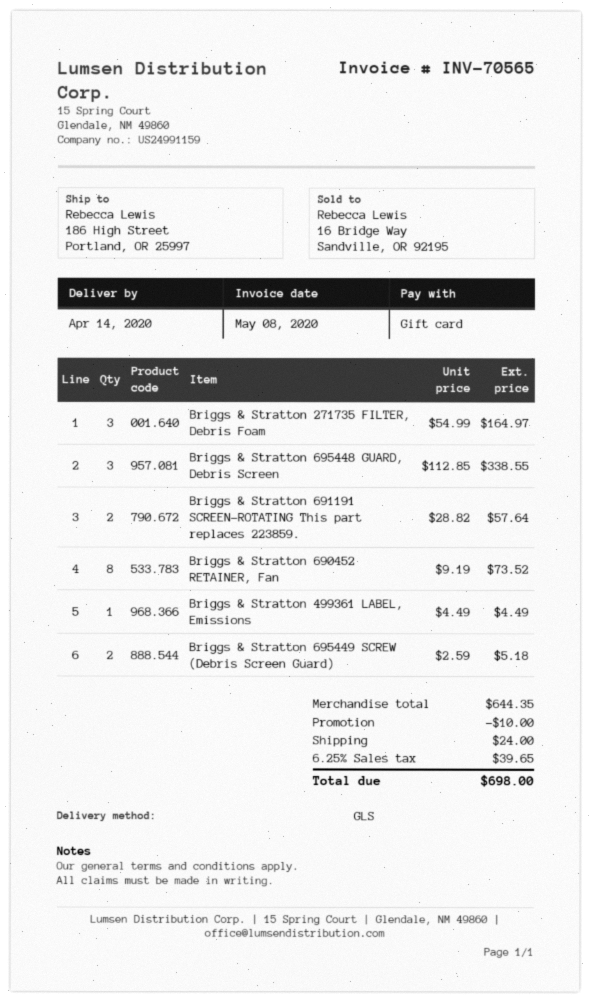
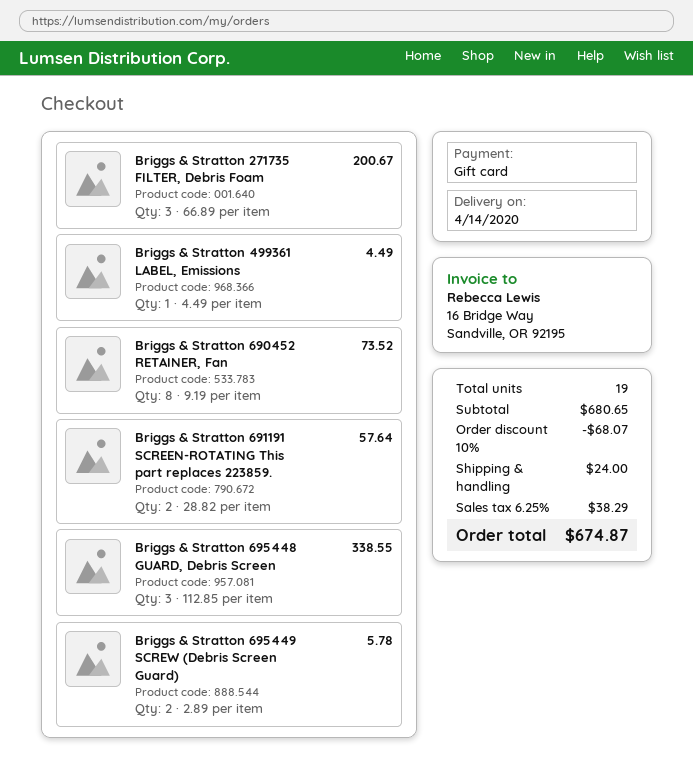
Briggs & Stratton 271735 FILTER, Debris Foam: 3 x 54.99 = 164.97 -> 3 x 66.89 = 200.67
Briggs & Stratton 695449 SCREW (Debris Screen Guard): 2 x 2.59 = 5.18 -> 2 x 2.89 = 5.78
subtotal: 644.35 -> 680.65
discount: 10.00 -> 68.07
tax: 6.25% = 39.65 -> 6.25% = 38.29
total: 698.00 -> 674.87

